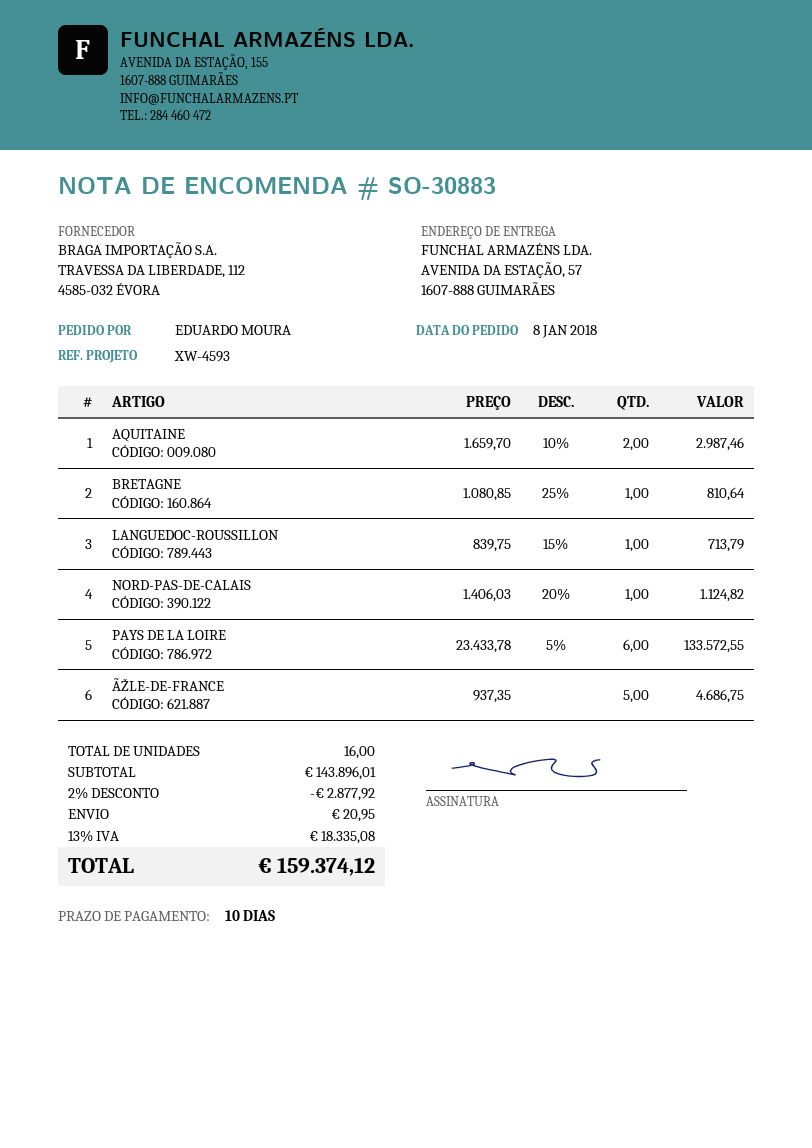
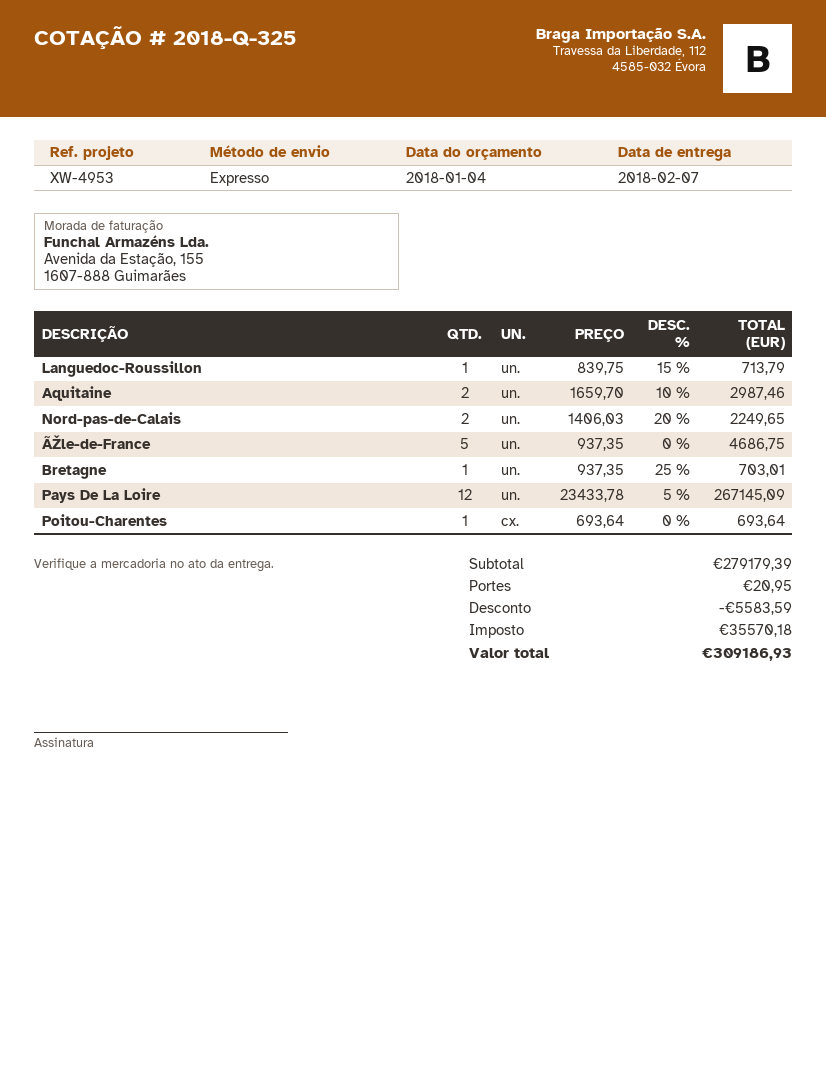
reference: XW-4593 -> XW-4953
BRETAGNE: 1 x 1080.85 - 25% = 810.64 -> 1 x 937.35 - 25% = 703.01
NORD-PAS-DE-CALAIS: 1 x 1406.03 - 20% = 1124.82 -> 2 x 1406.03 - 20% = 2249.65
PAYS DE LA LOIRE: 6 x 23433.78 - 5% = 133572.55 -> 12 x 23433.78 - 5% = 267145.09
Poitou-Charentes: none -> 1 x 693.64 = 693.64
subtotal: 143896.01 -> 279179.39
discount: 2877.92 -> 5583.59
tax: 18335.08 -> 35570.18
total: 159374.12 -> 309186.93

